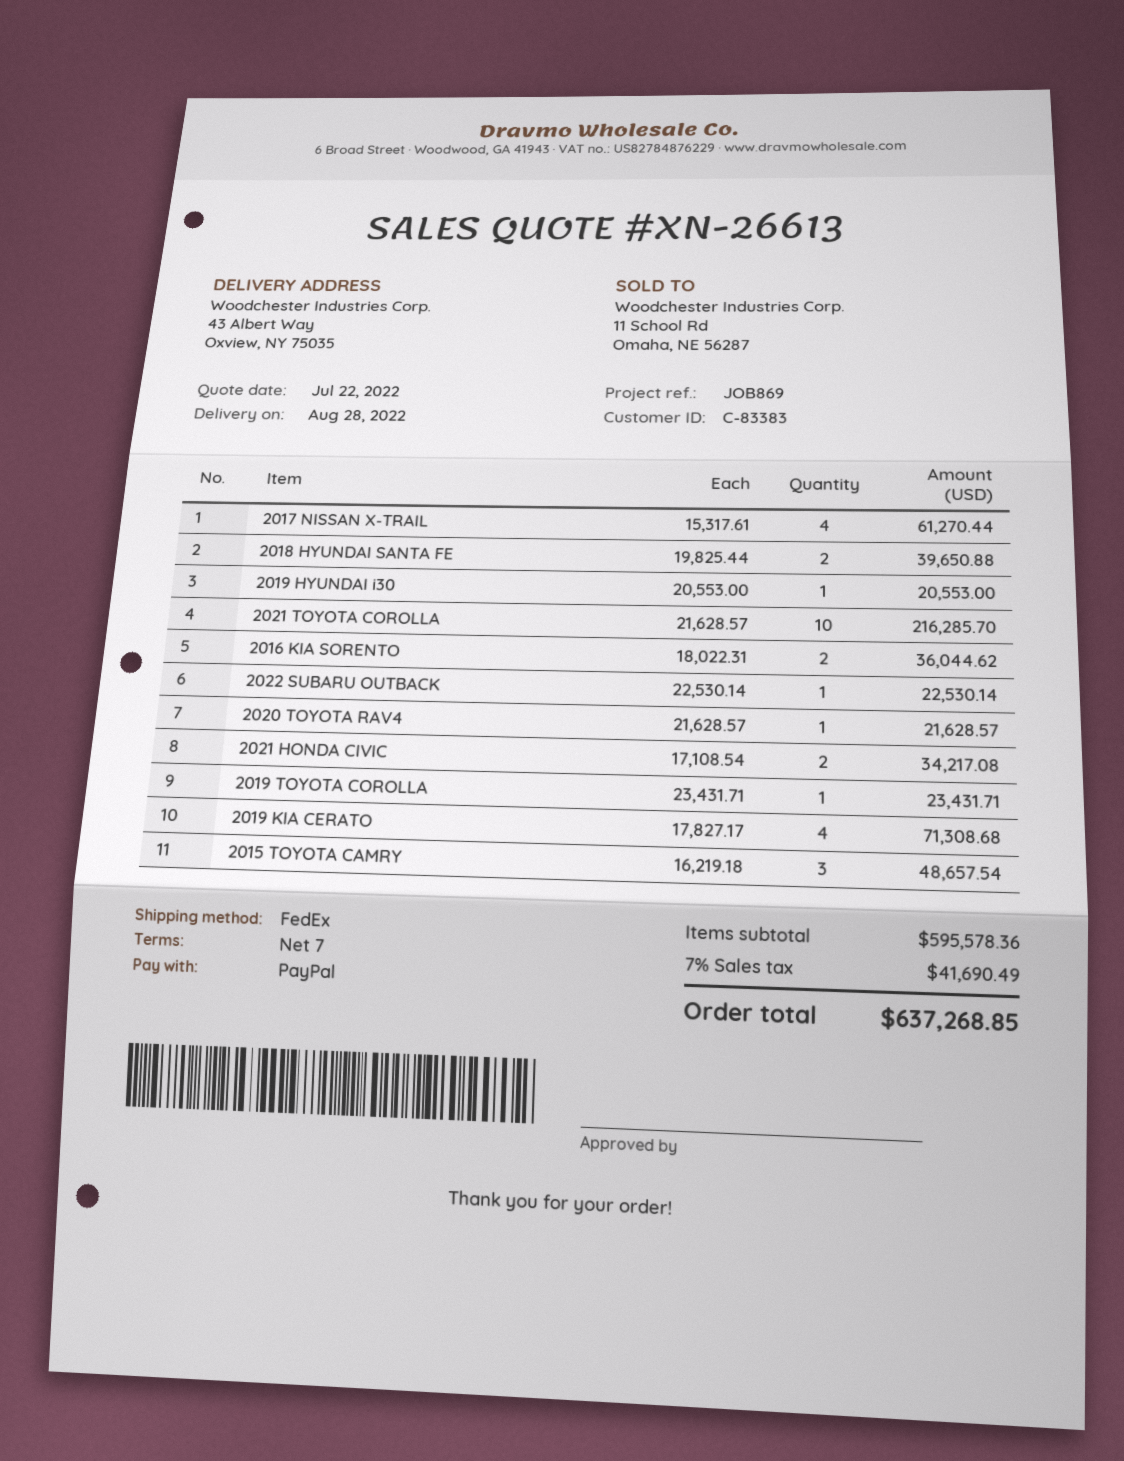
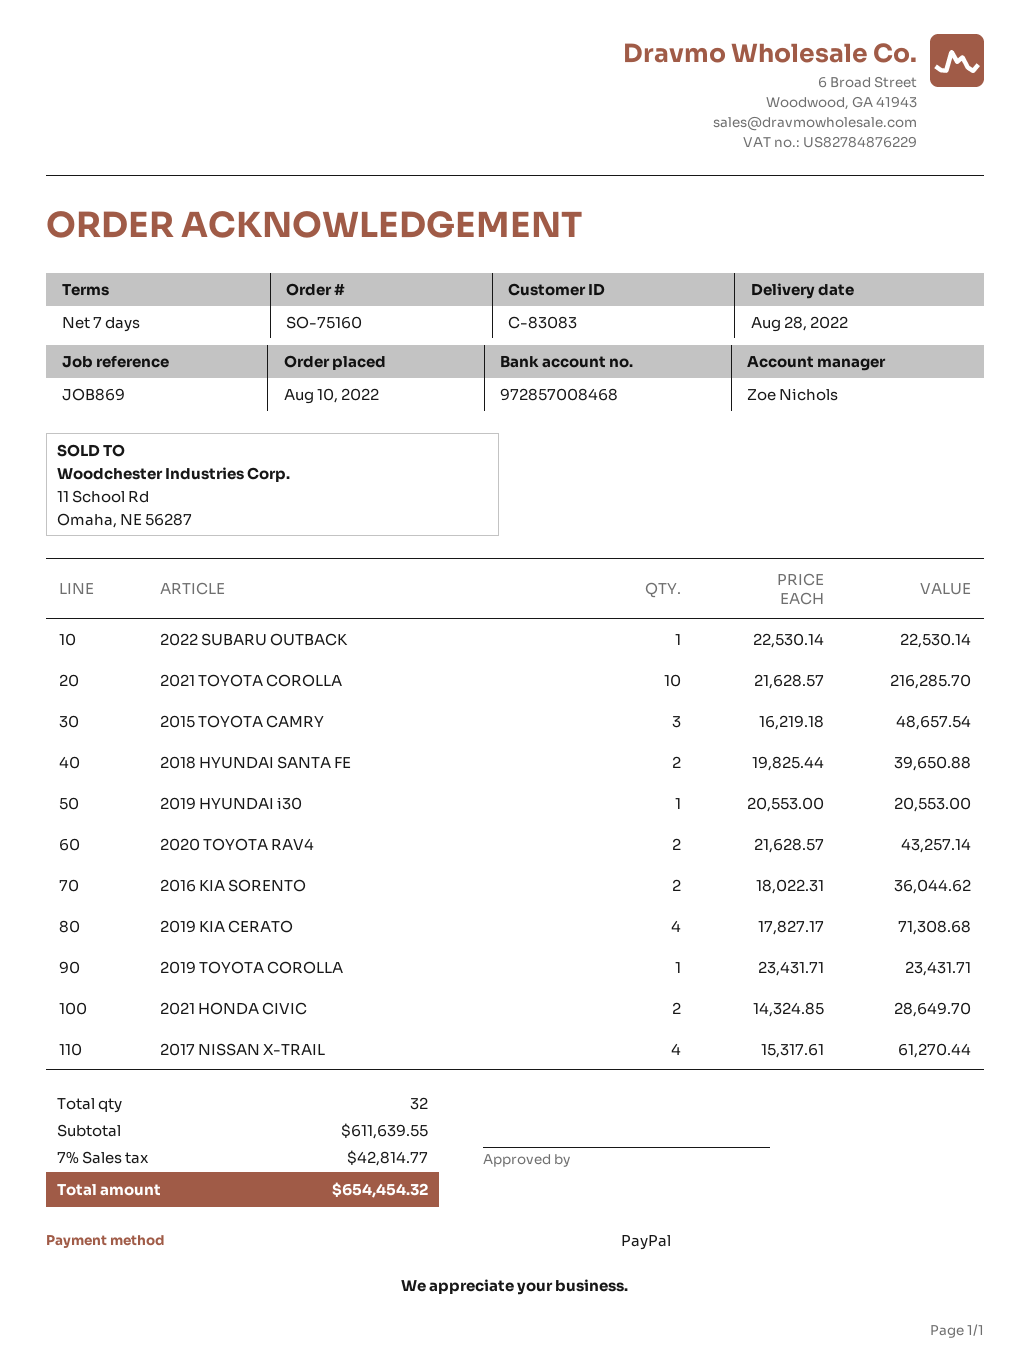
customer number: C-83383 -> C-83083
2020 TOYOTA RAV4: 1 x 21628.57 = 21628.57 -> 2 x 21628.57 = 43257.14
2021 HONDA CIVIC: 2 x 17108.54 = 34217.08 -> 2 x 14324.85 = 28649.70
subtotal: 595578.36 -> 611639.55
tax: 7% = 41690.49 -> 7% = 42814.77
total: 637268.85 -> 654454.32

